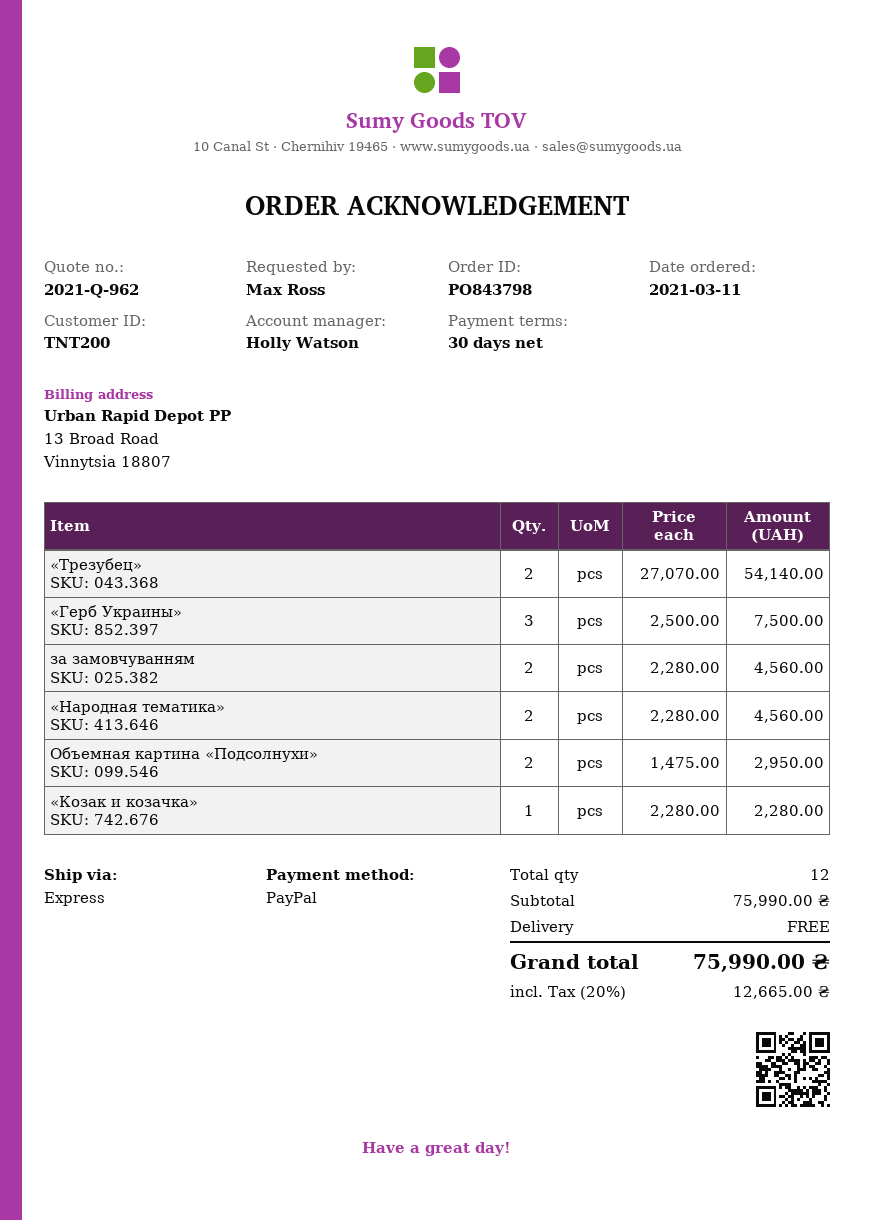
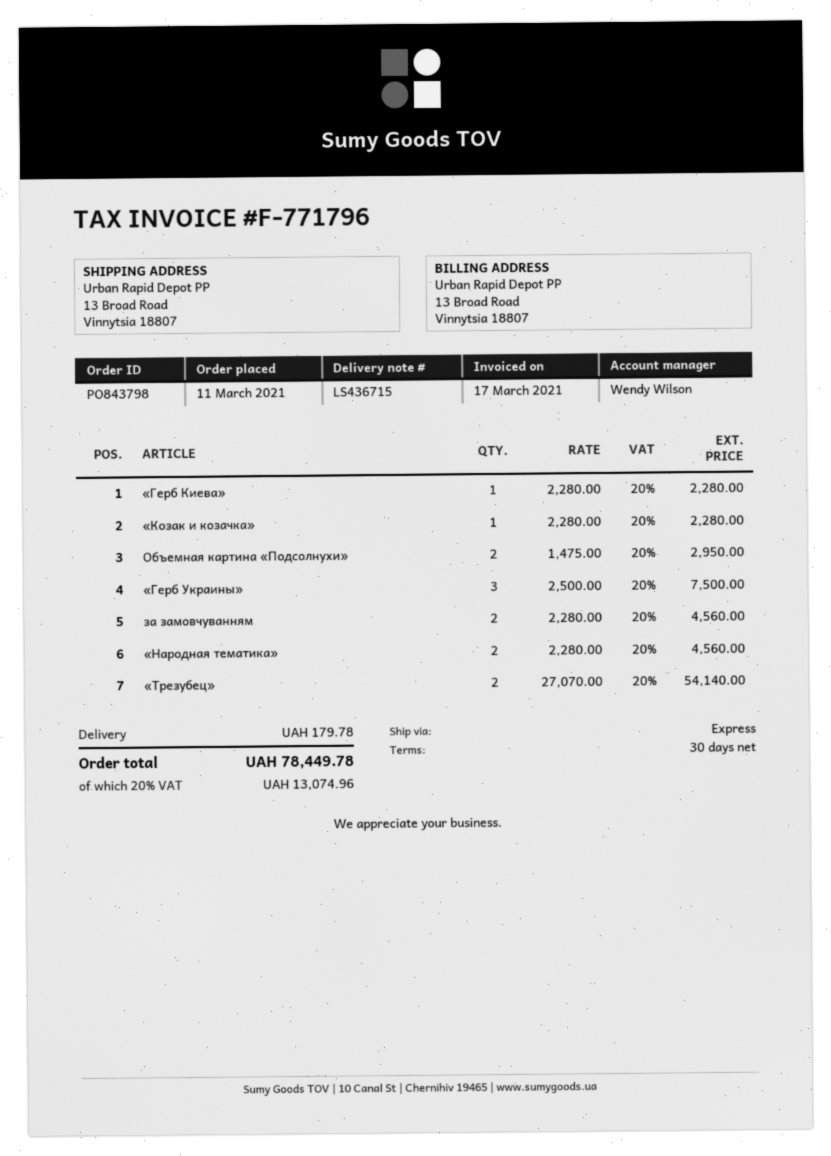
sales rep: Holly Watson -> Wendy Wilson
«Герб Киева»: none -> 1 x 2280.00 = 2280.00
shipping: 0.00 -> 179.78
tax: 20% = 12665.00 -> 20% = 13074.96
total: 75990.00 -> 78449.78

